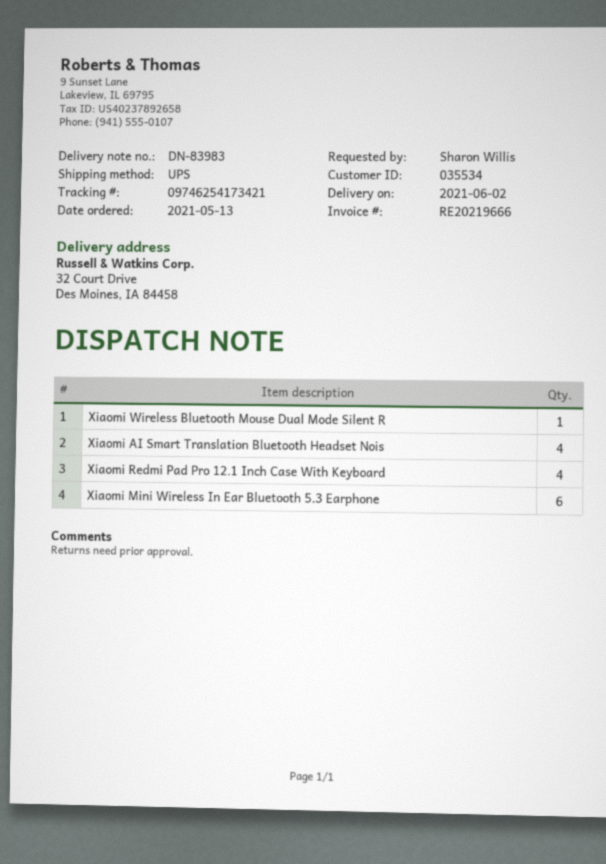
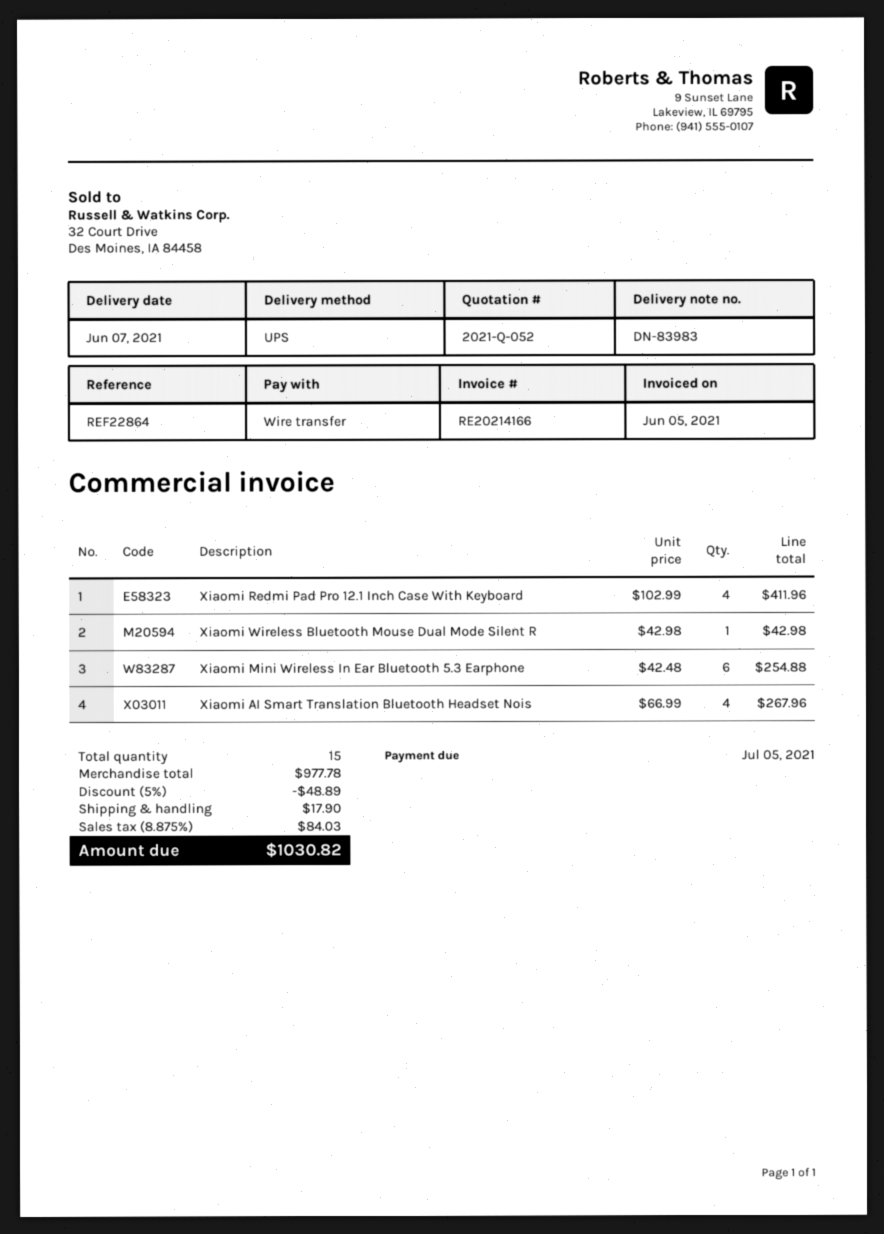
delivery date: 2021-06-02 -> 2021-06-07
invoice number: RE20219666 -> RE20214166

